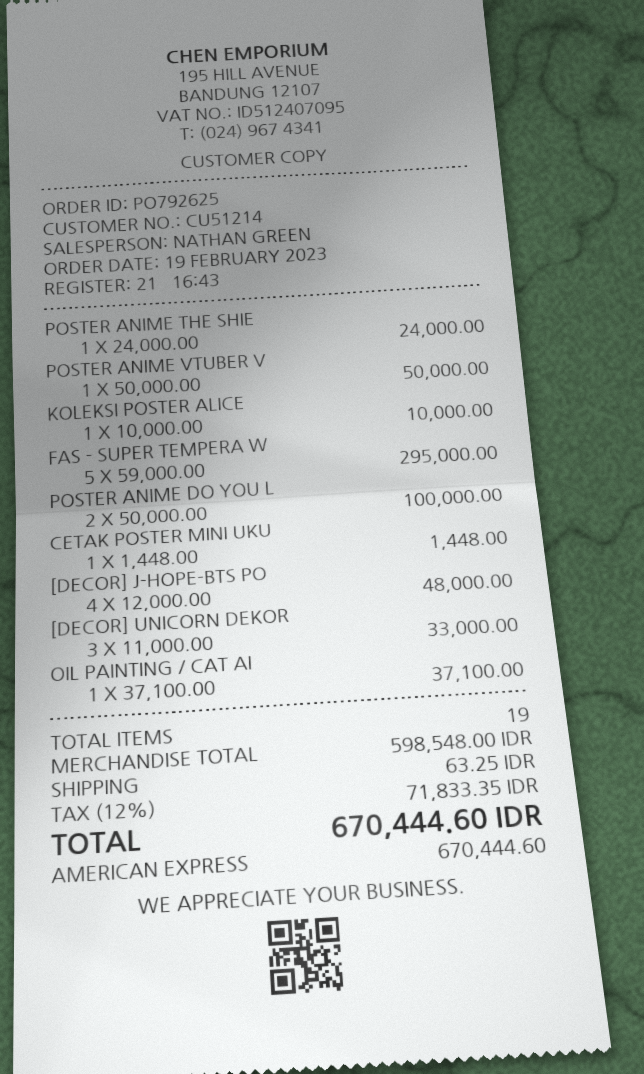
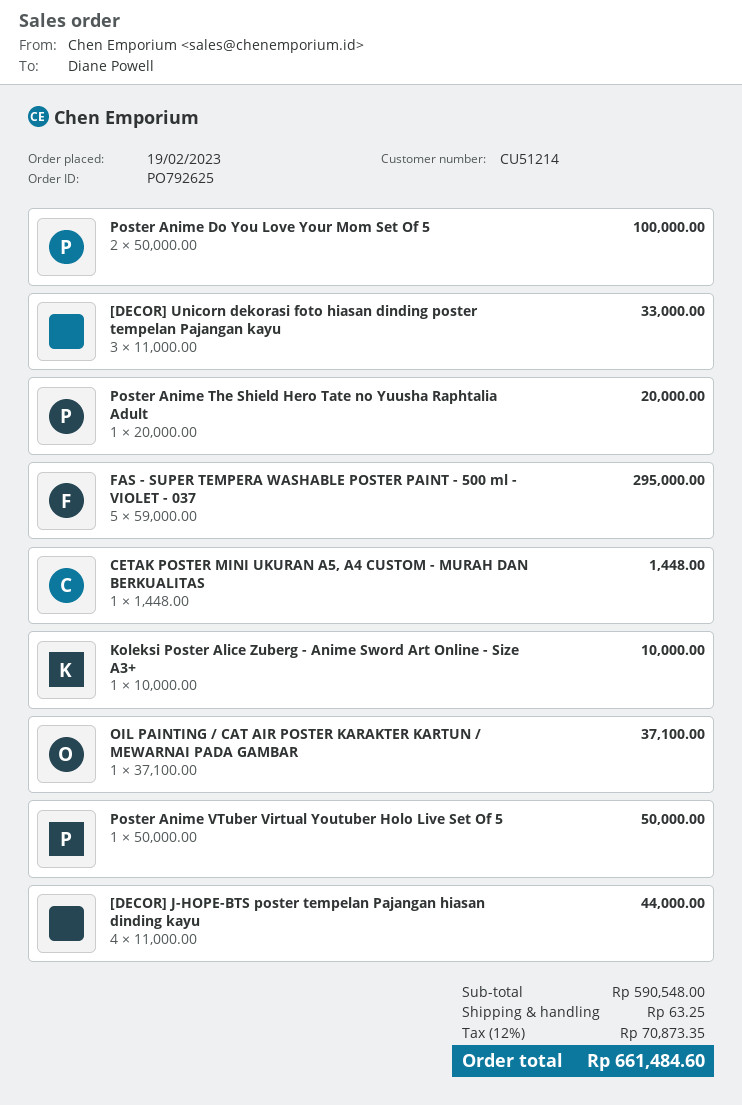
POSTER ANIME THE SHIE: 1 x 24000.00 = 24000.00 -> 1 x 20000.00 = 20000.00
[DECOR] J-HOPE-BTS PO: 4 x 12000.00 = 48000.00 -> 4 x 11000.00 = 44000.00
subtotal: 598548.00 -> 590548.00
tax: 12% = 71833.35 -> 12% = 70873.35
total: 670444.60 -> 661484.60

